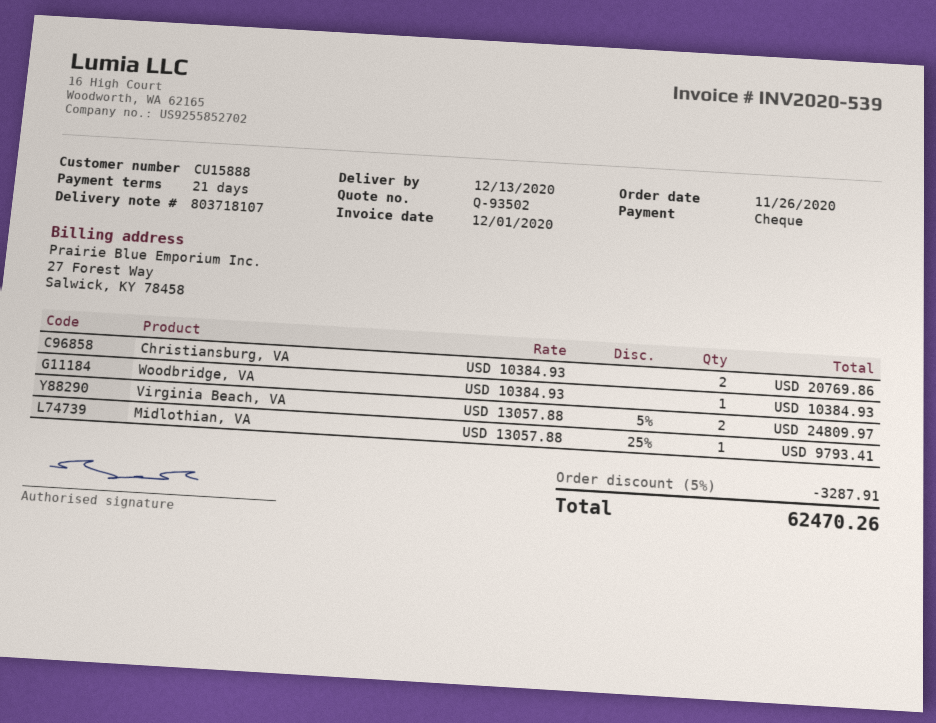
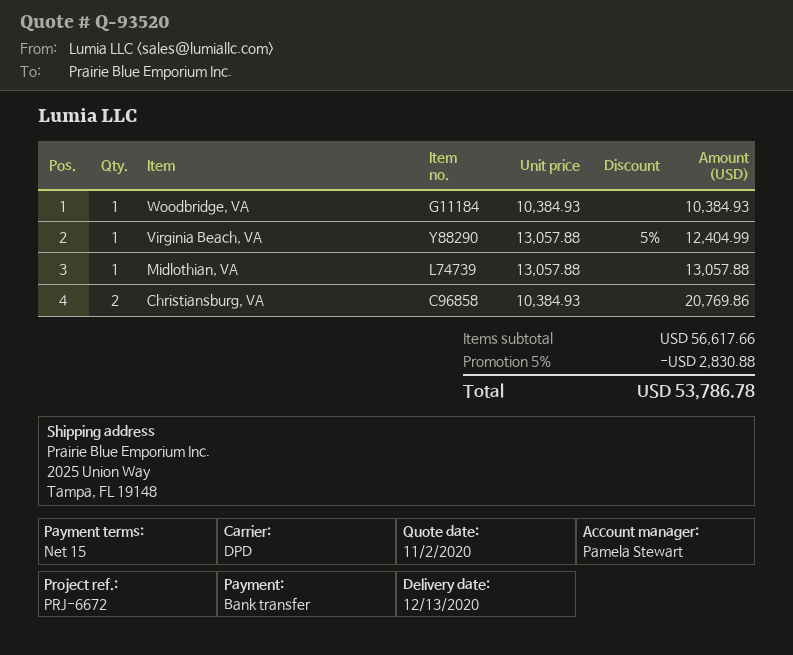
quote number: Q-93502 -> Q-93520
payment terms: 21 days -> 15 days
payment method: cheque -> bank transfer
Virginia Beach, VA: 2 x 13057.88 - 5% = 24809.97 -> 1 x 13057.88 - 5% = 12404.99
Midlothian, VA: 1 x 13057.88 - 25% = 9793.41 -> 1 x 13057.88 = 13057.88
discount: 5% = 3287.91 -> 5% = 2830.88
total: 62470.26 -> 53786.78

